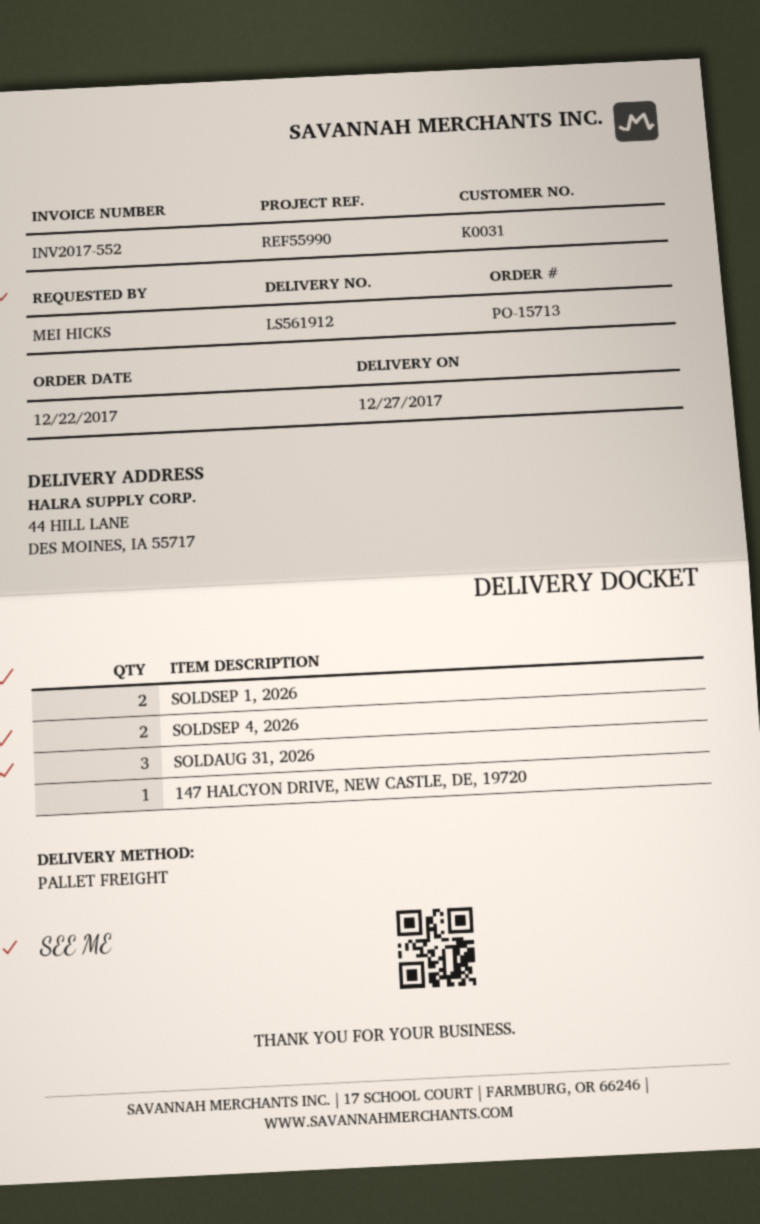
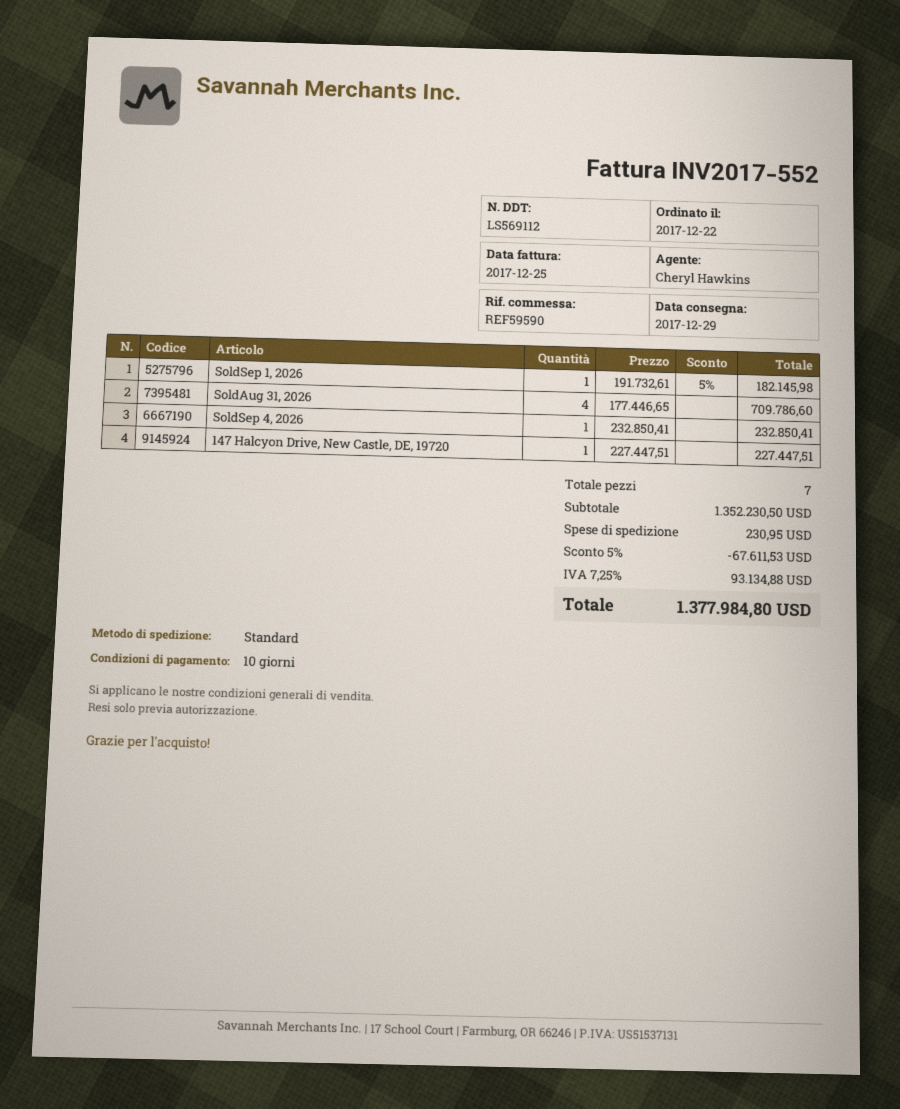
delivery note number: LS561912 -> LS569112
delivery date: 2017-12-27 -> 2017-12-29
reference: REF55990 -> REF59590
shipping method: pallet freight -> standard
SOLDSEP 1, 2026: 2 -> 1
SOLDSEP 4, 2026: 2 -> 1
SOLDAUG 31, 2026: 3 -> 4

